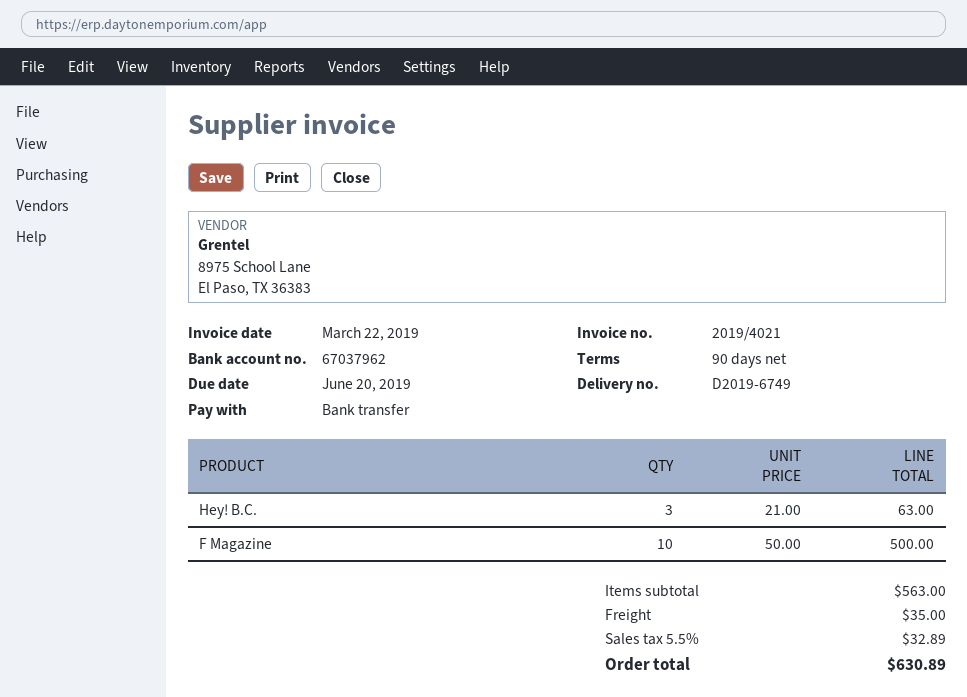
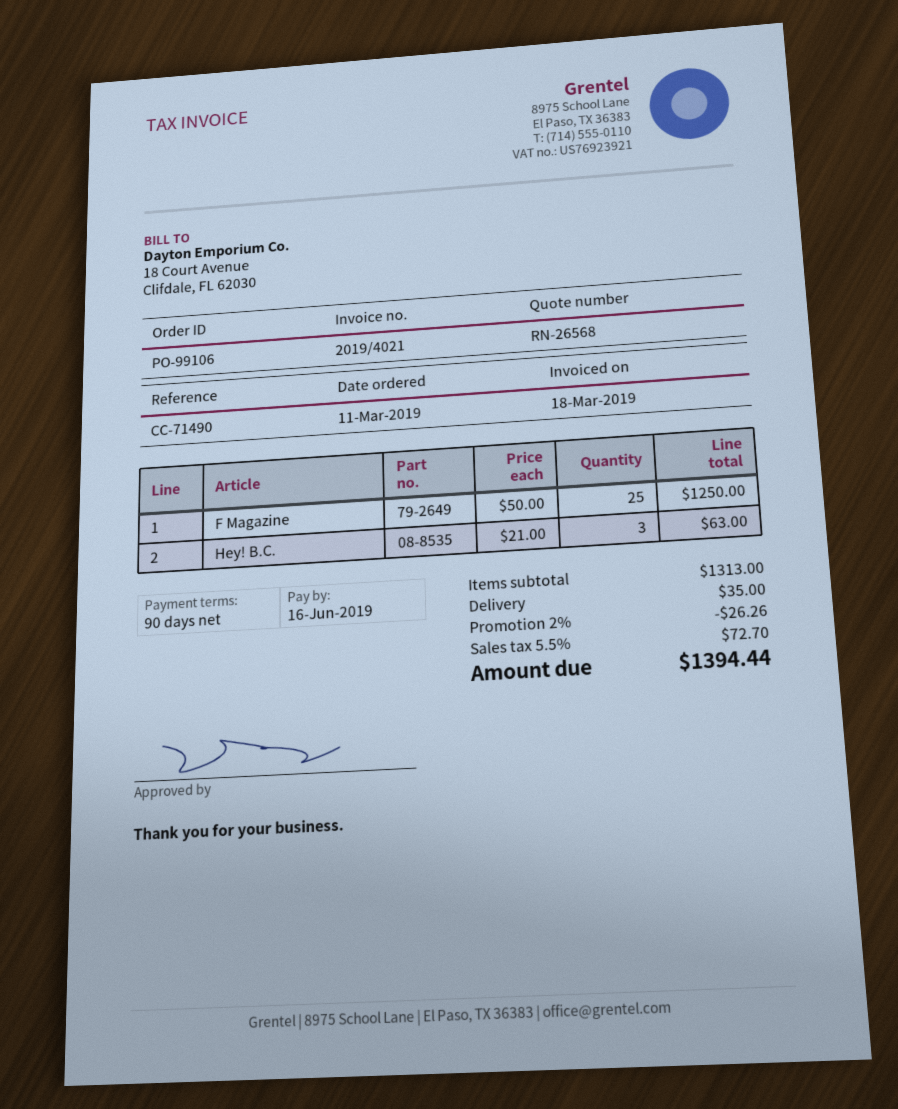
invoice date: 2019-03-22 -> 2019-03-18
due date: 2019-06-20 -> 2019-06-16
F Magazine: 10 x 50.00 = 500.00 -> 25 x 50.00 = 1250.00
subtotal: 563.00 -> 1313.00
discount: none -> 2% = 26.26
tax: 5.5% = 32.89 -> 5.5% = 72.70
total: 630.89 -> 1394.44

